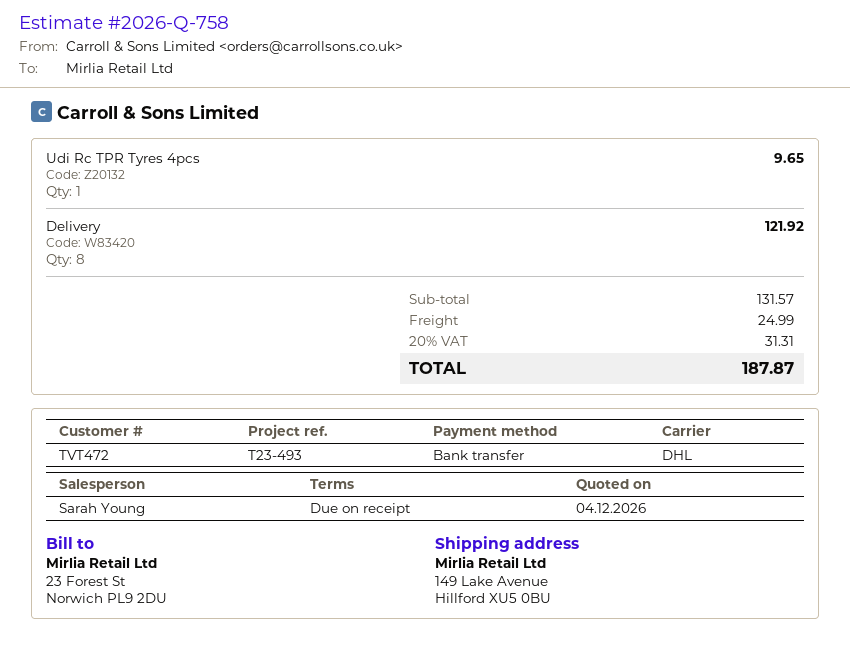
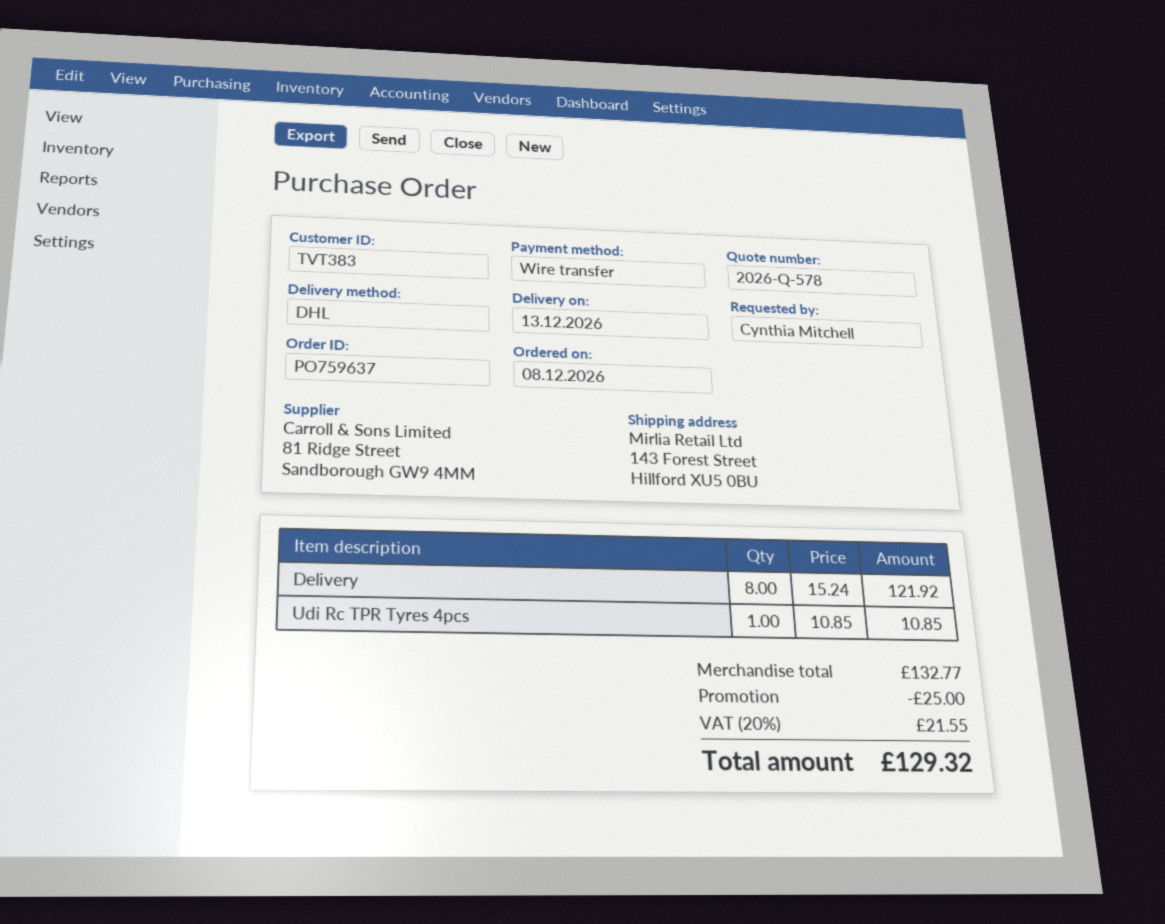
quote number: 2026-Q-758 -> 2026-Q-578
customer number: TVT472 -> TVT383
ship to: 149 Lake Avenue, Hillford XU5 0BU -> 143 Forest Street, Hillford XU5 0BU
Udi Rc TPR Tyres 4pcs: 1 for 9.65 -> 1 for 10.85
subtotal: 131.57 -> 132.77
discount: none -> 25.00
shipping: 24.99 -> none
tax: 20% = 31.31 -> 20% = 21.55
total: 187.87 -> 129.32

